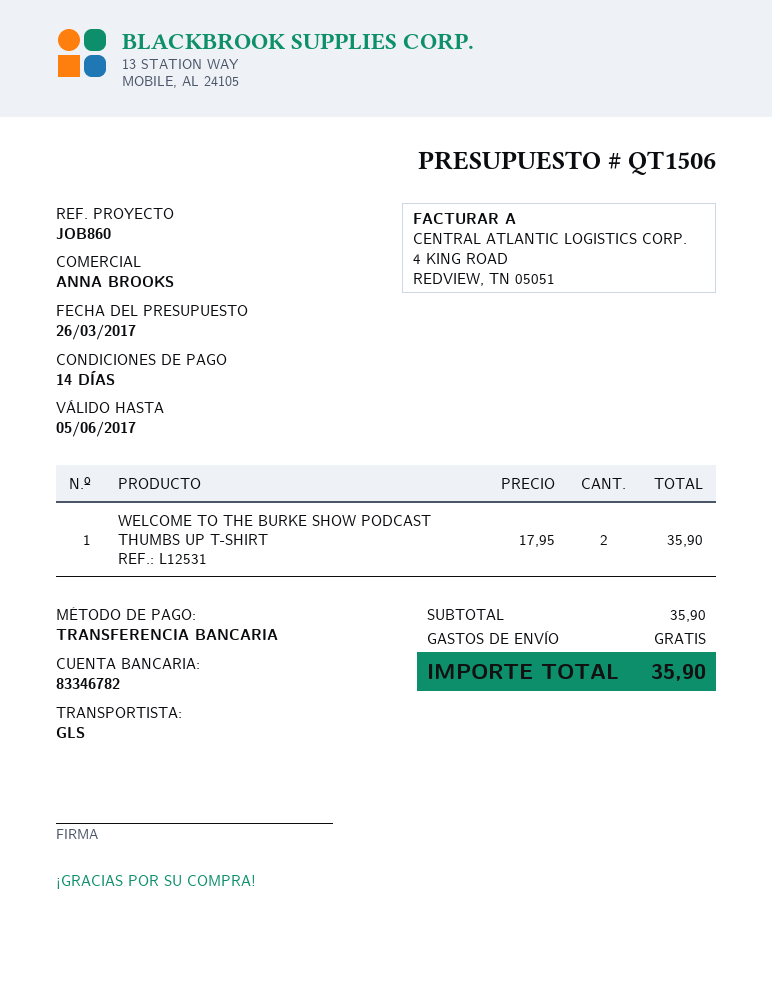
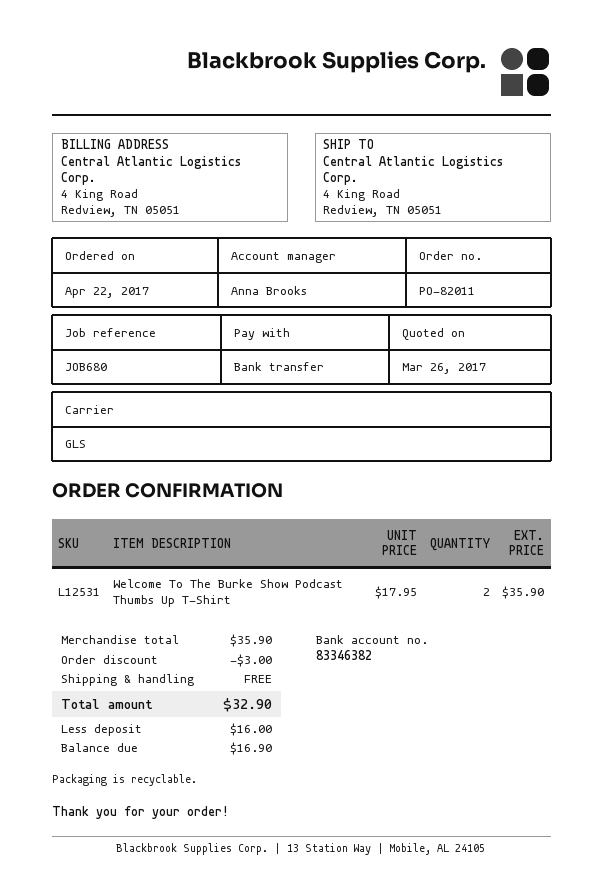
reference: JOB860 -> JOB680
bank account: 83346782 -> 83346382
discount: none -> 3.00
total: 35.90 -> 32.90

